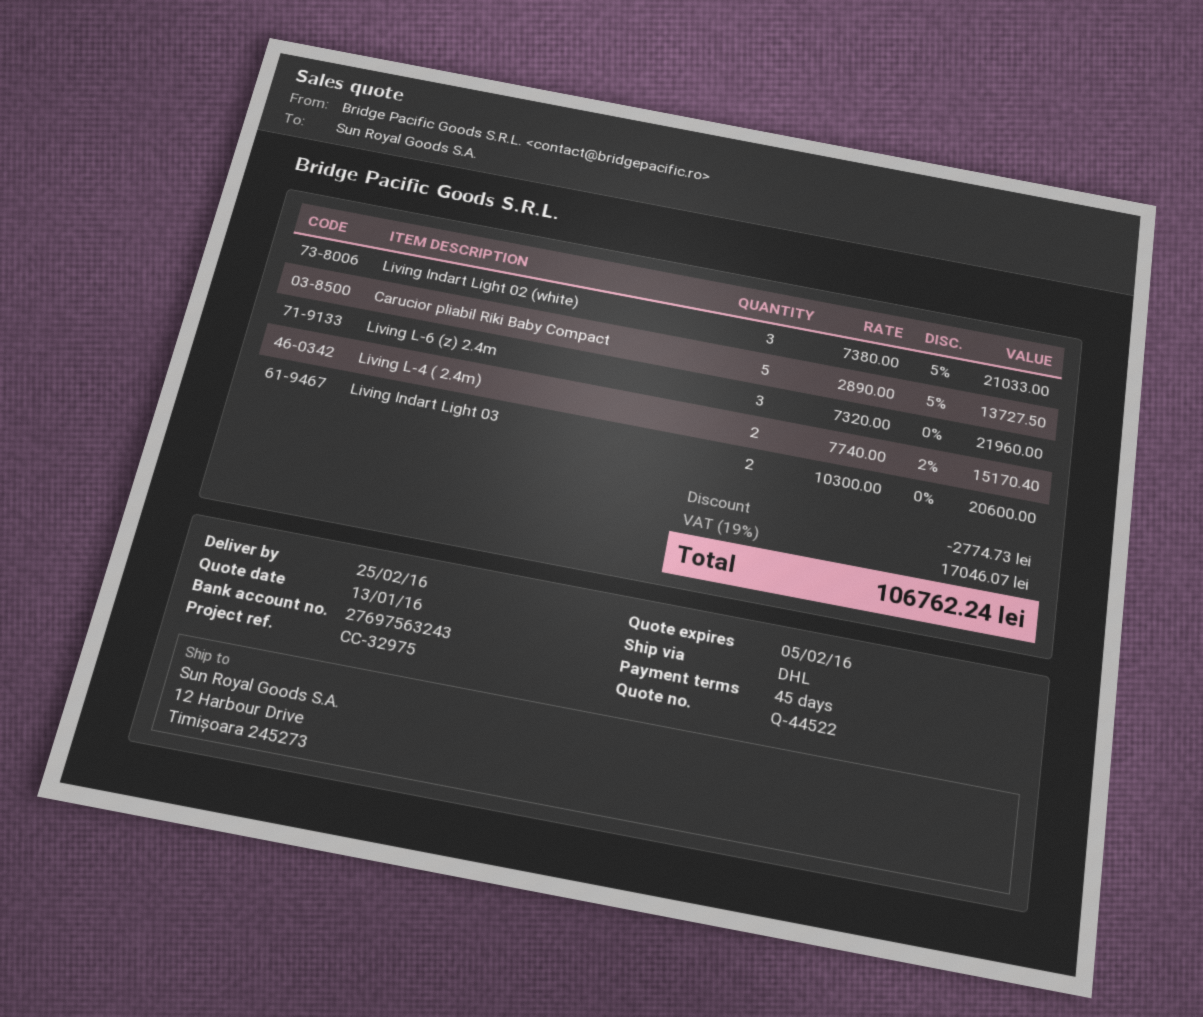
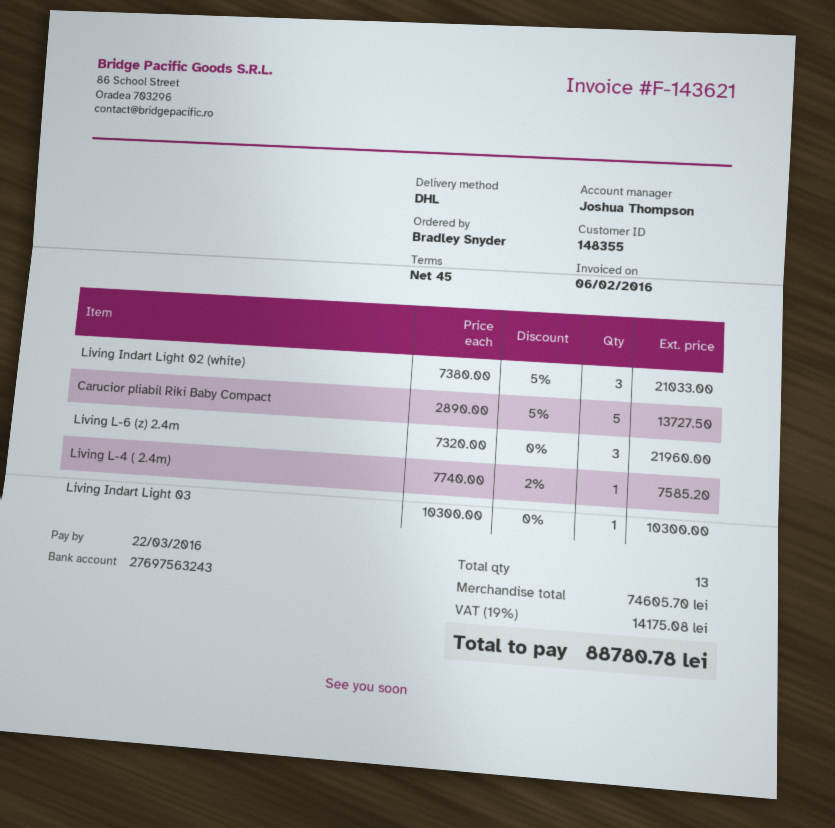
Living L-4 ( 2.4m): 2 x 7740.00 - 2% = 15170.40 -> 1 x 7740.00 - 2% = 7585.20
Living Indart Light 03: 2 x 10300.00 = 20600.00 -> 1 x 10300.00 = 10300.00
discount: 2774.73 -> none
tax: 19% = 17046.07 -> 19% = 14175.08
total: 106762.24 -> 88780.78

